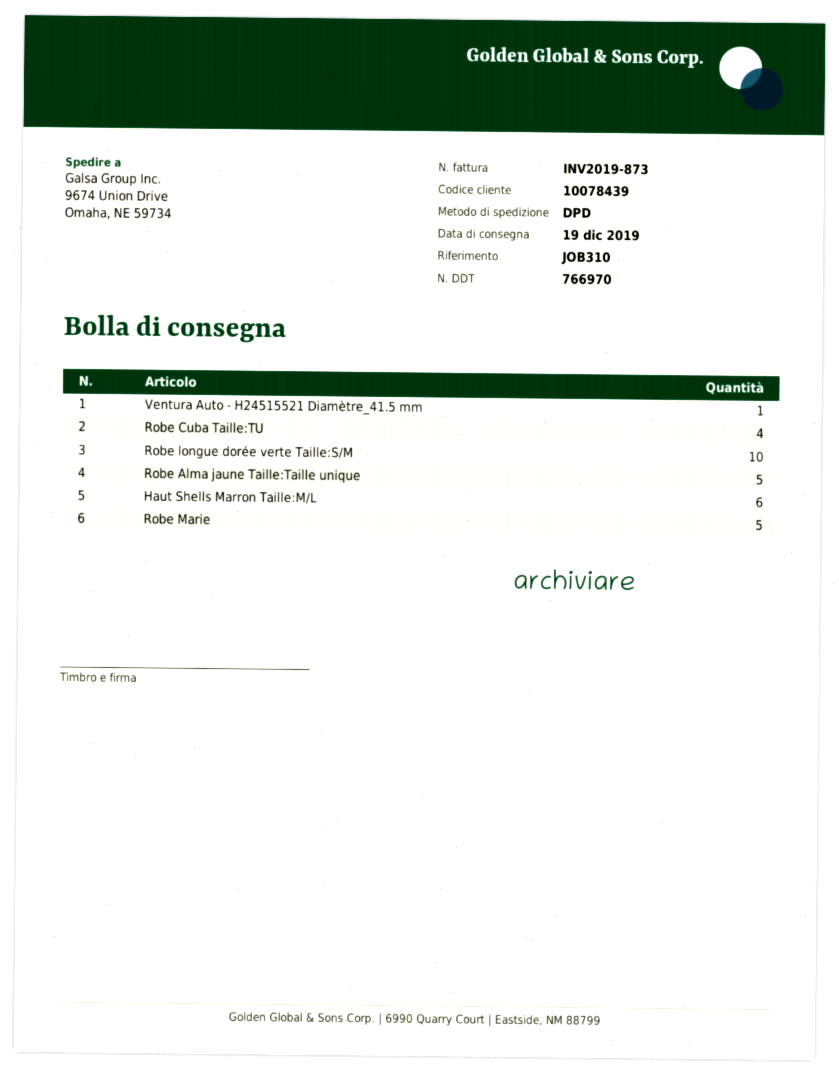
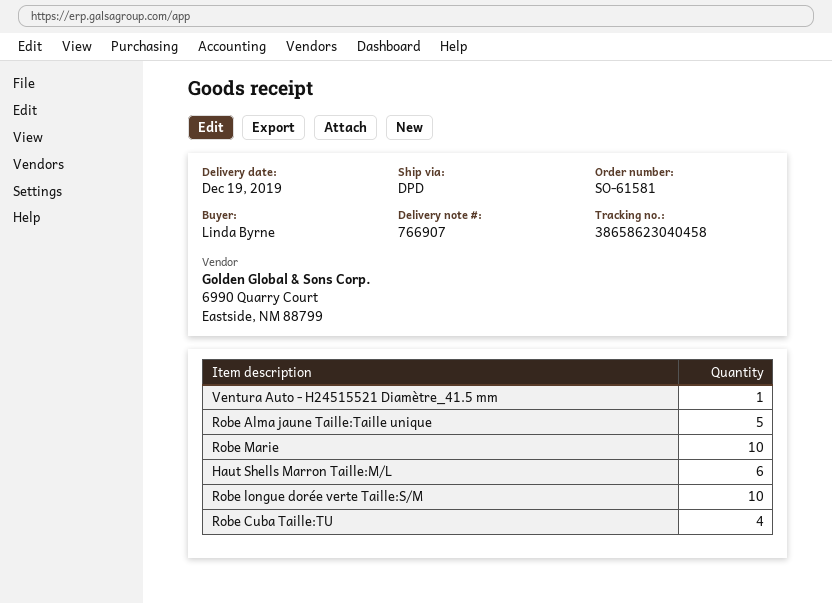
delivery note number: 766970 -> 766907
Robe Marie: 5 -> 10

